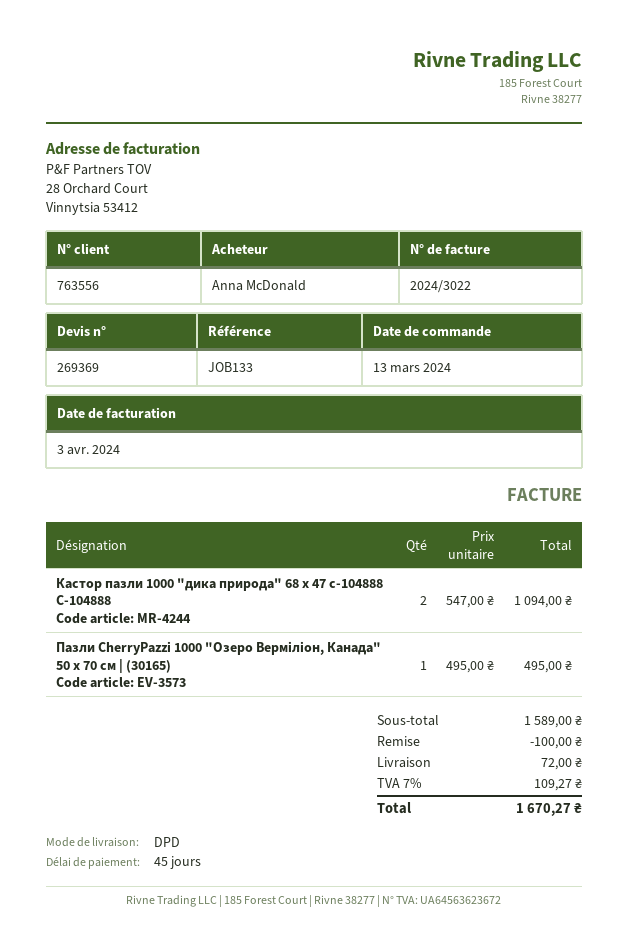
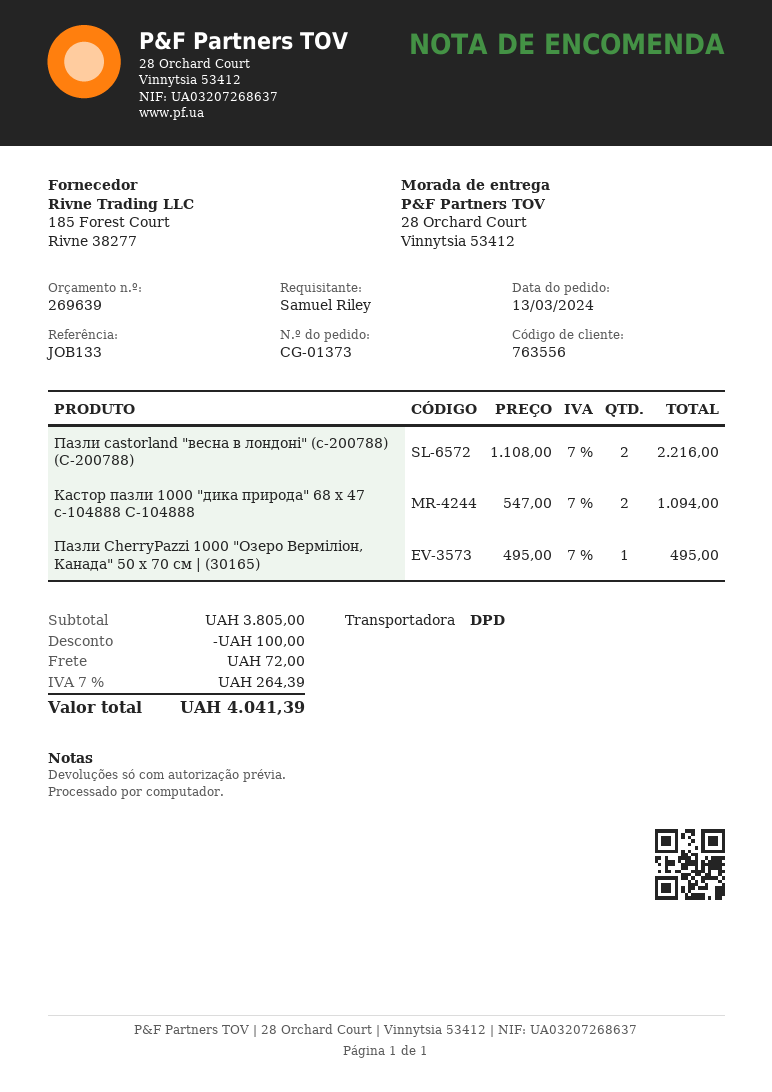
quote number: 269369 -> 269639
ordered by: Anna McDonald -> Samuel Riley
Пазли castorland "весна в лондоні" (с-200788) (C-200788): none -> 2 x 1108.00 = 2216.00
subtotal: 1589.00 -> 3805.00
tax: 7% = 109.27 -> 7% = 264.39
total: 1670.27 -> 4041.39

